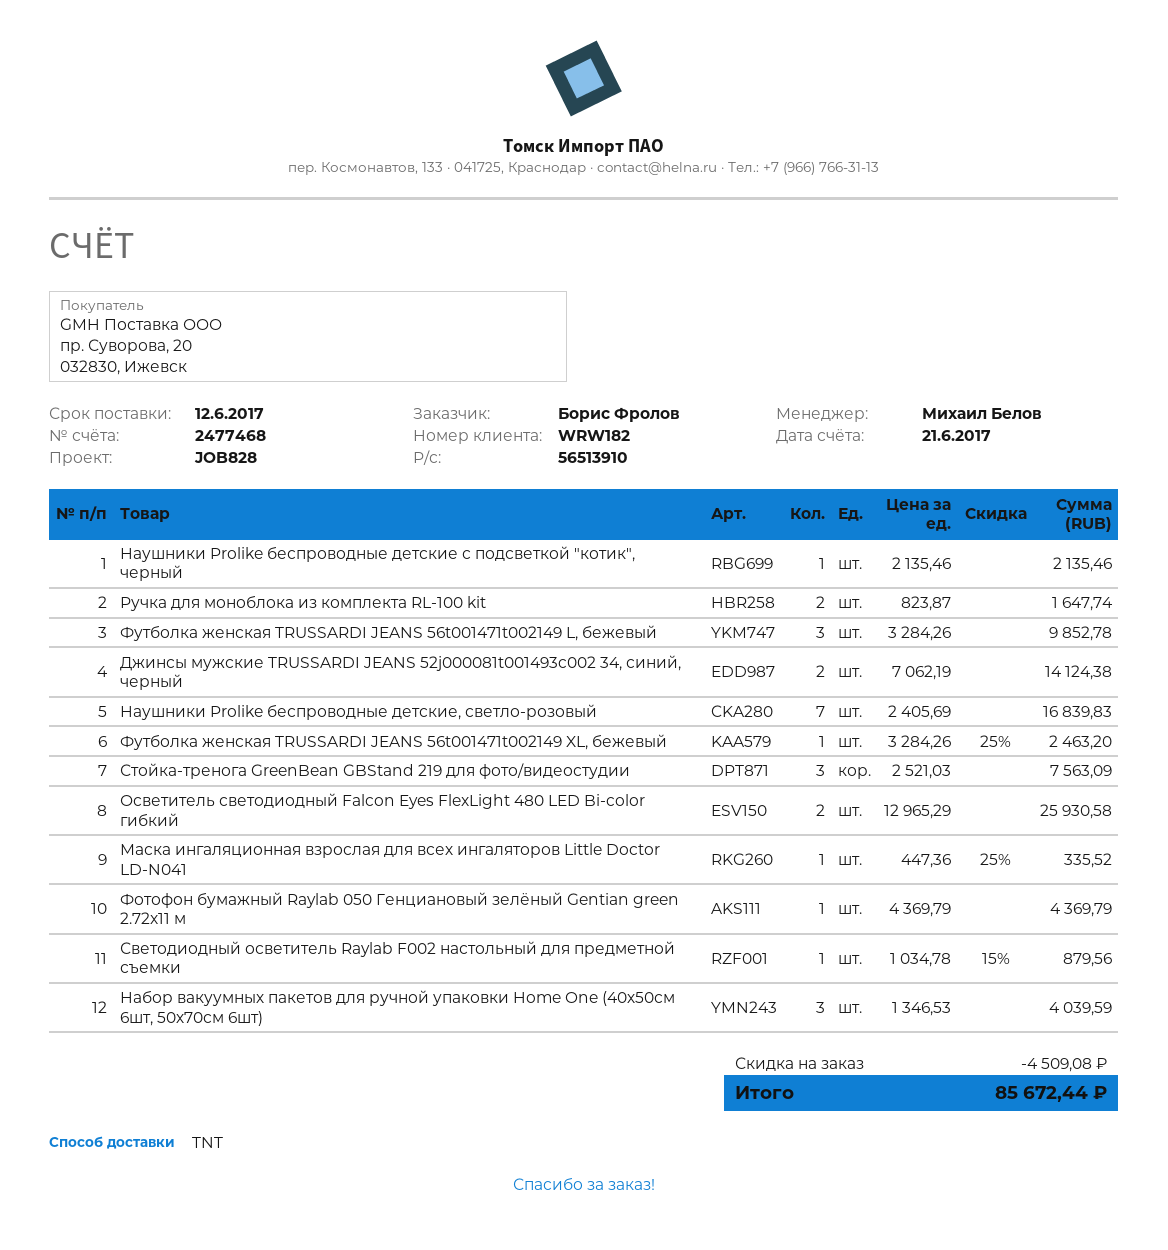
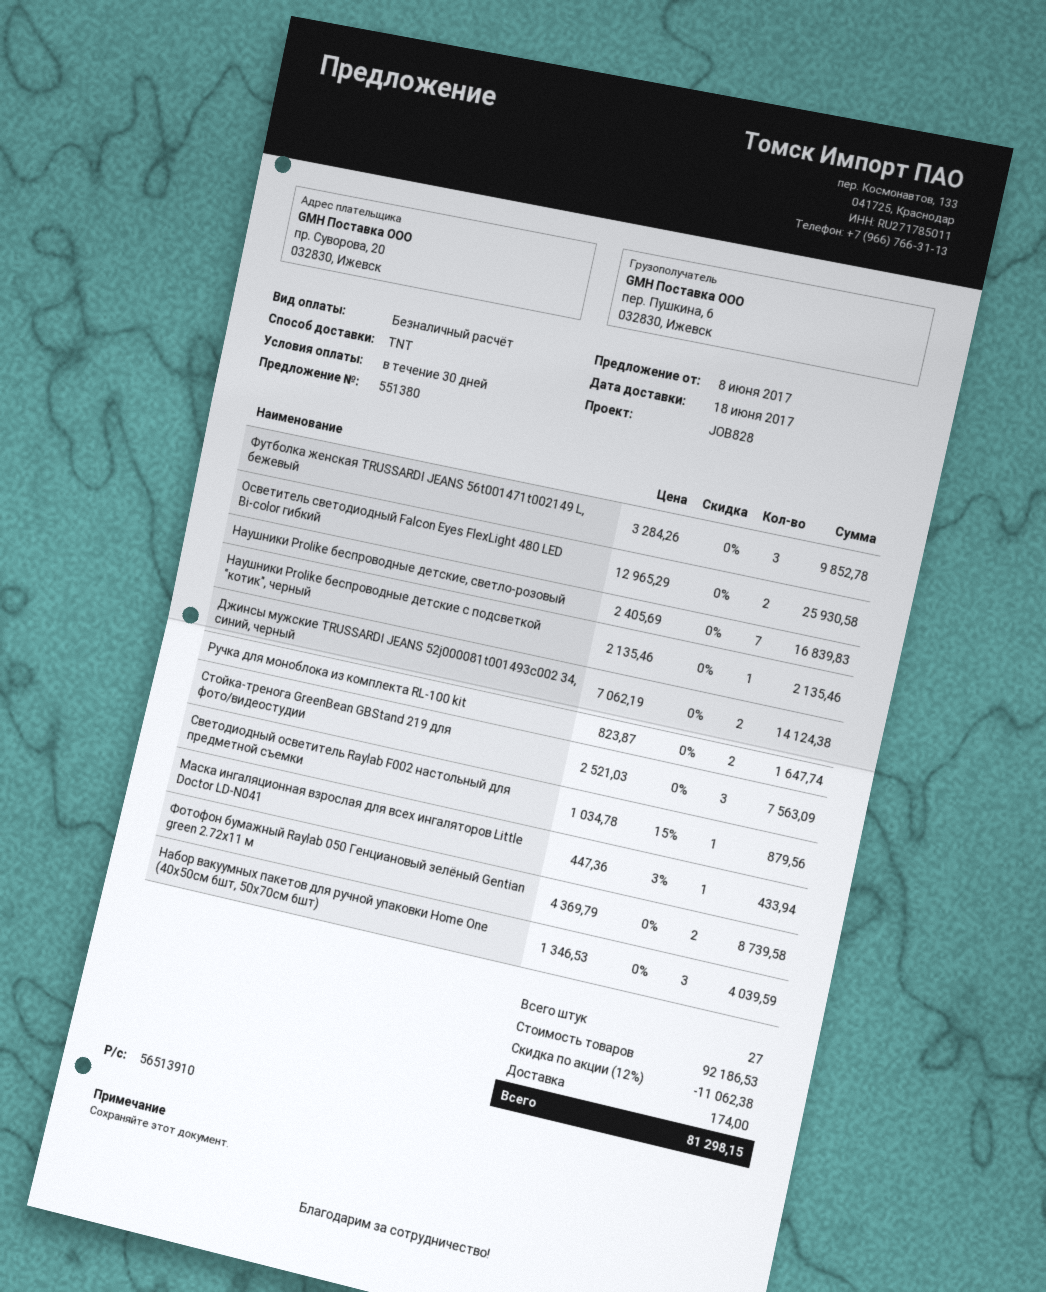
delivery date: 2017-06-12 -> 2017-06-18
Футболка женская TRUSSARDI JEANS 56t001471t002149 XL, бежевый: 1 x 3284.26 - 25% = 2463.20 -> none
Маска ингаляционная взрослая для всех ингаляторов Little Doctor LD-N041: 1 x 447.36 - 25% = 335.52 -> 1 x 447.36 - 3% = 433.94
Фотофон бумажный Raylab 050 Генциановый зелёный Gentian green 2.72x11 м: 1 x 4369.79 = 4369.79 -> 2 x 4369.79 = 8739.58
discount: 4509.08 -> 11062.38
shipping: none -> 174.00
total: 85672.44 -> 81298.15

